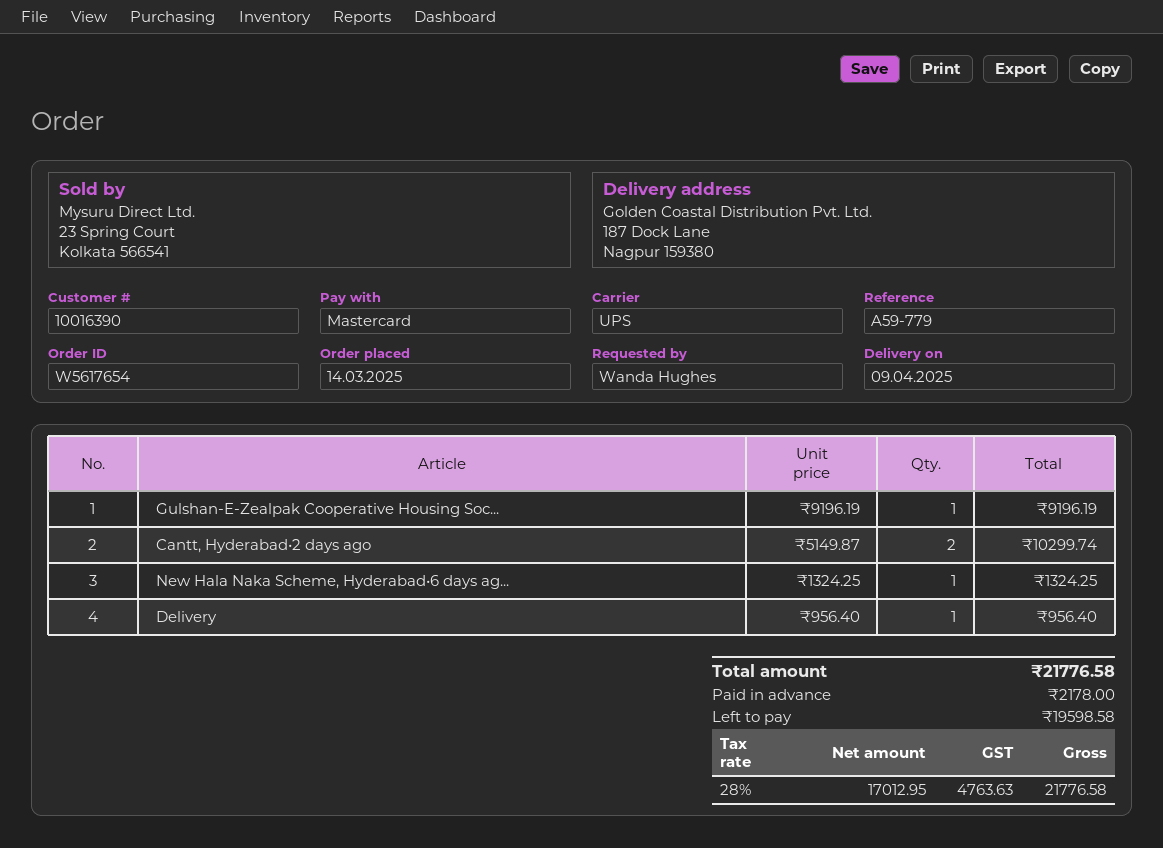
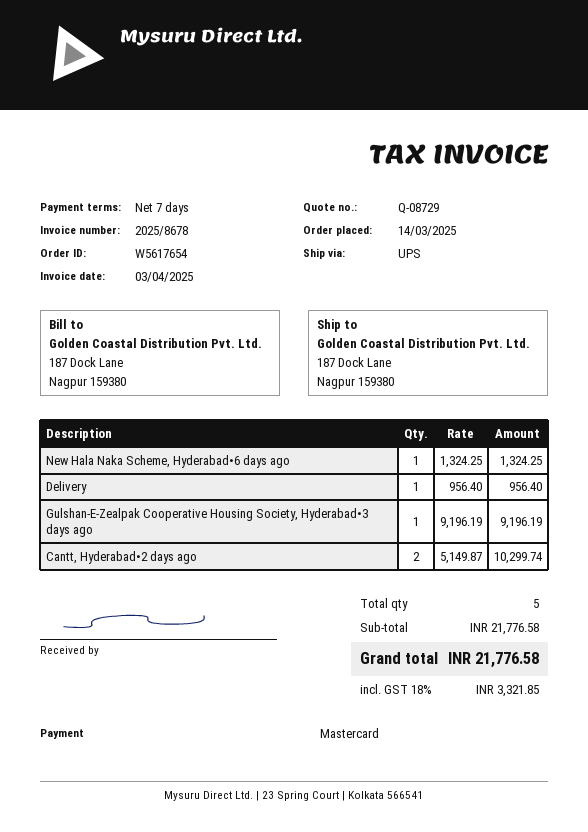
tax: 28% = 4763.63 -> 18% = 3321.85

